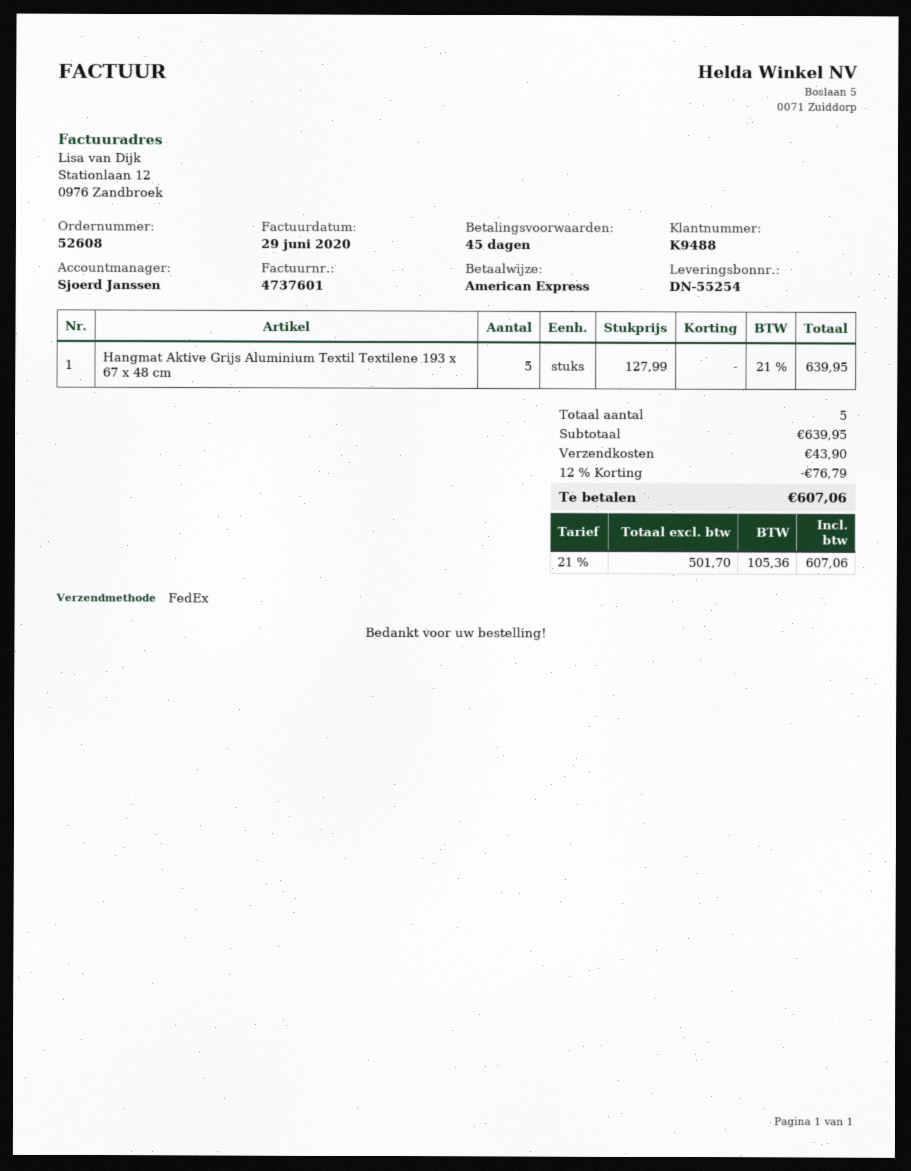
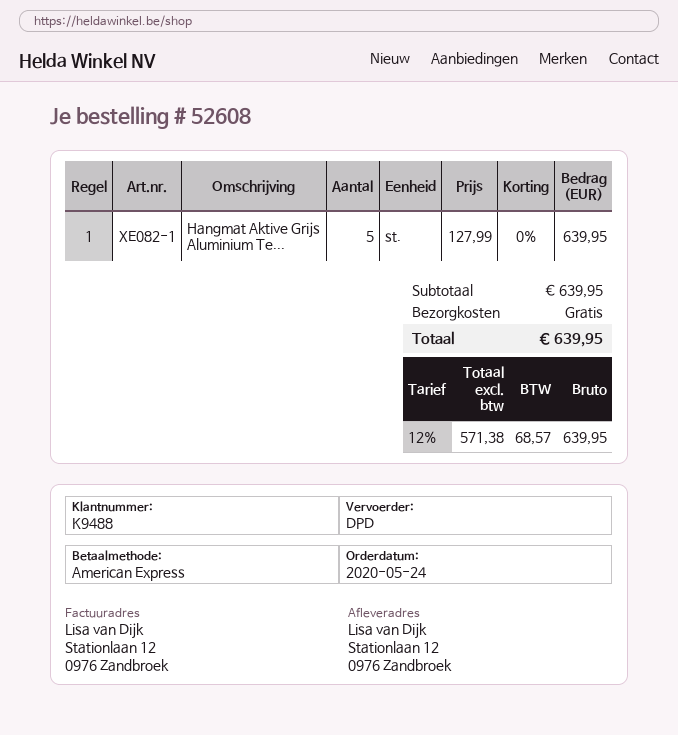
shipping method: FedEx -> DPD
discount: 12% = 76.79 -> none
shipping: 43.90 -> 0.00
net: 501.70 -> 571.38
tax: 21% = 105.36 -> 12% = 68.57
total: 607.06 -> 639.95

